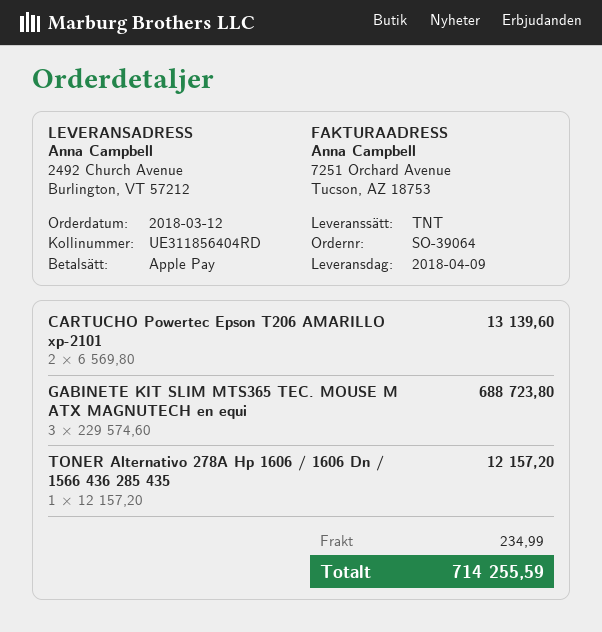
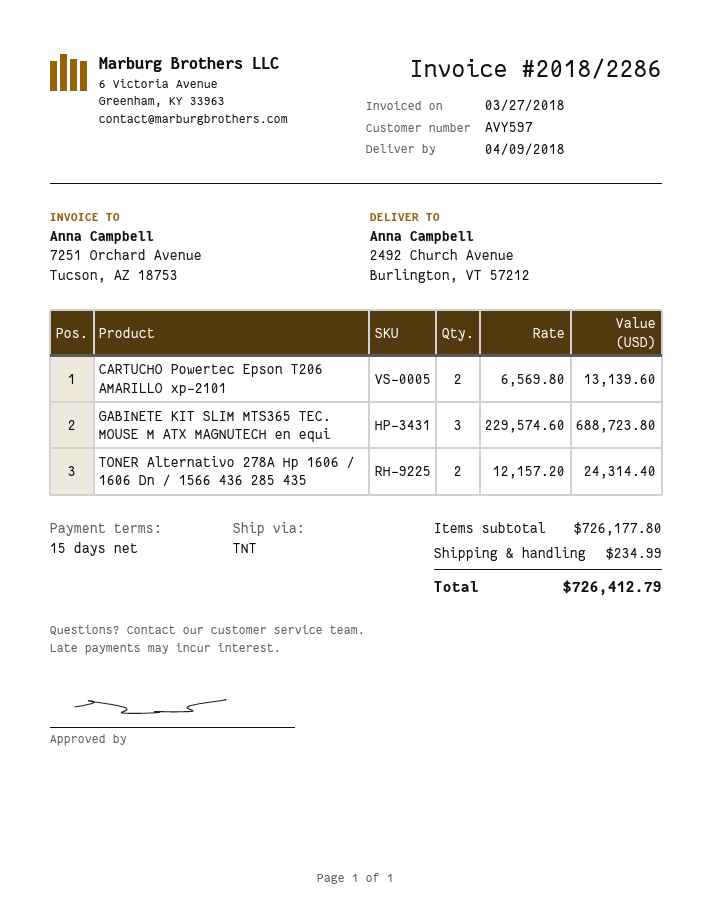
TONER Alternativo 278A Hp 1606 / 1606 Dn / 1566 436 285 435: 1 x 12157.20 = 12157.20 -> 2 x 12157.20 = 24314.40
total: 714255.59 -> 726412.79

